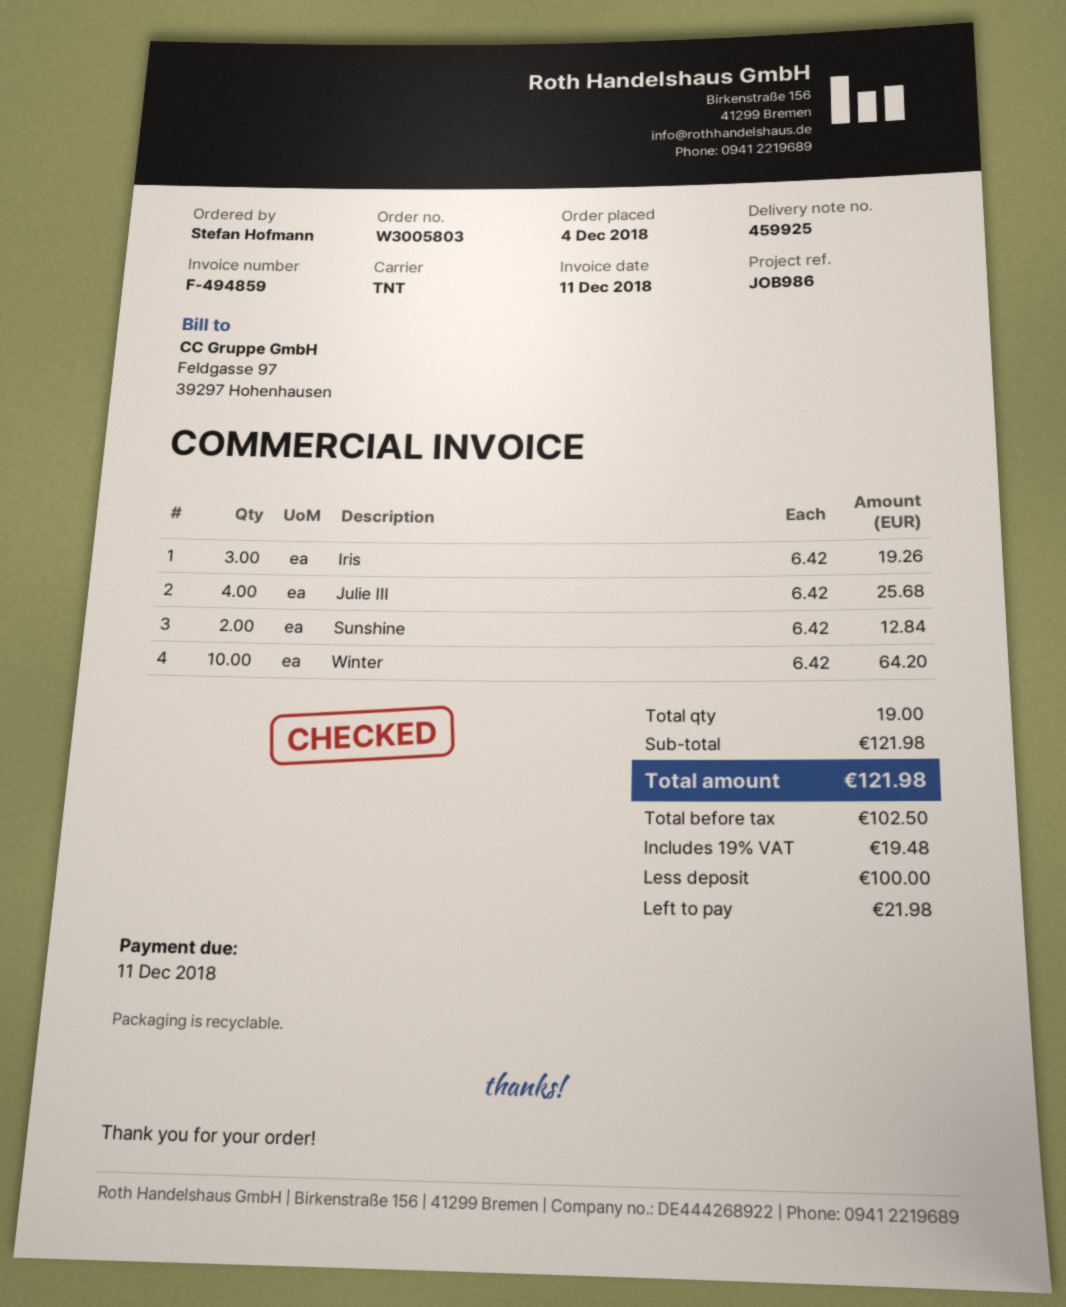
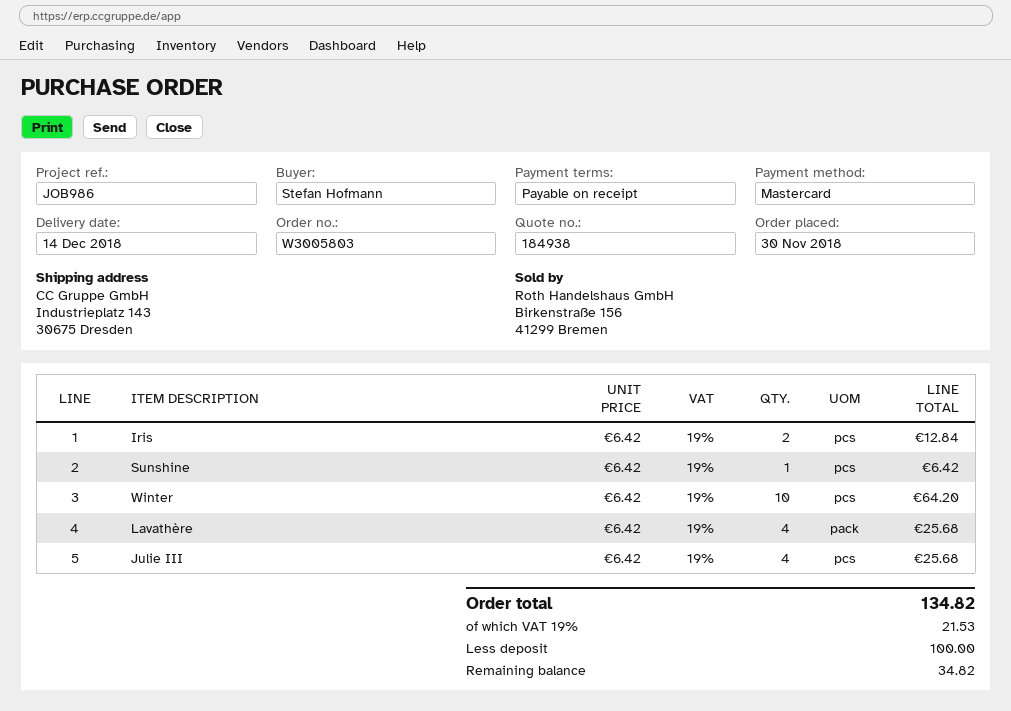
order date: 2018-12-04 -> 2018-11-30
Iris: 3 x 6.42 = 19.26 -> 2 x 6.42 = 12.84
Sunshine: 2 x 6.42 = 12.84 -> 1 x 6.42 = 6.42
Lavathère: none -> 4 x 6.42 = 25.68
tax: 19% = 19.48 -> 19% = 21.53
total: 121.98 -> 134.82
balance: 21.98 -> 34.82

